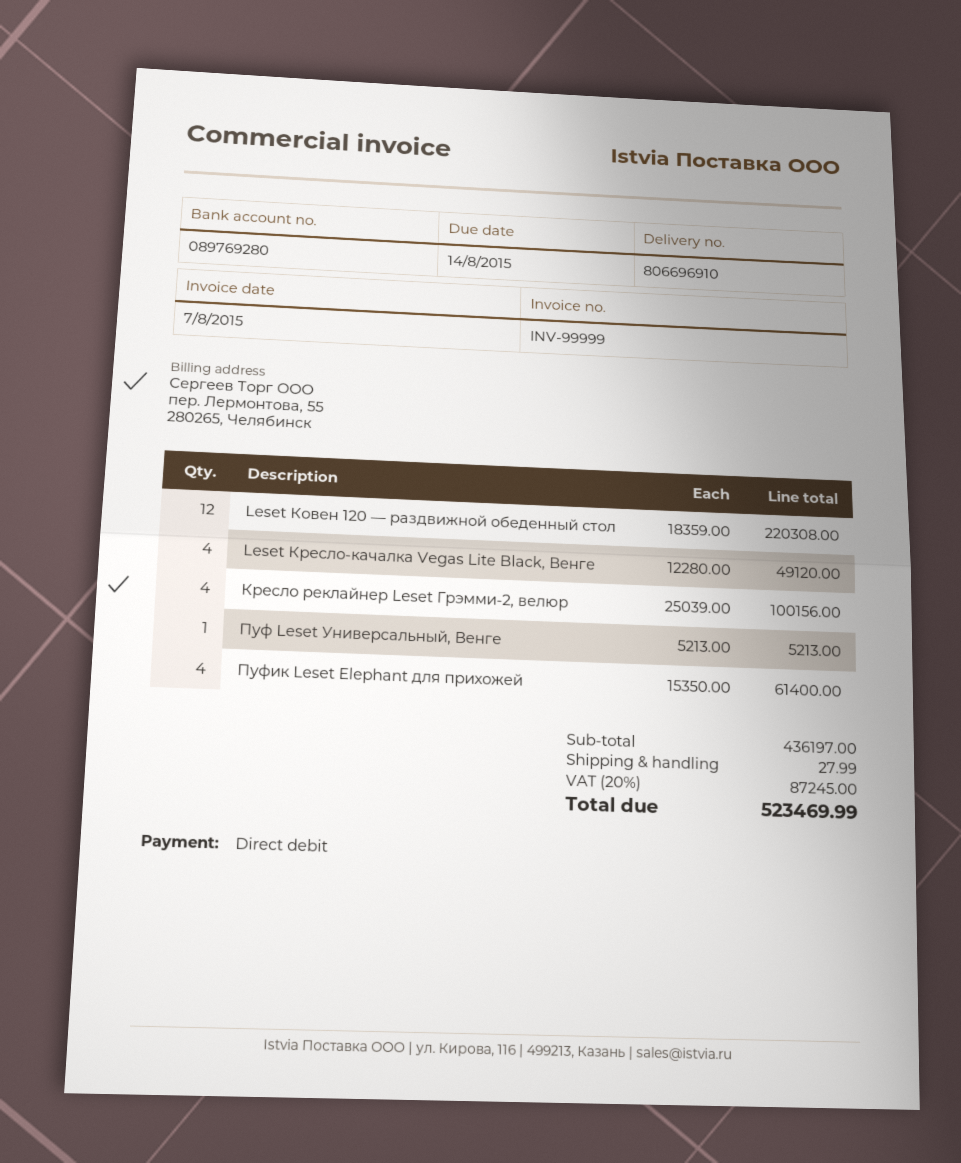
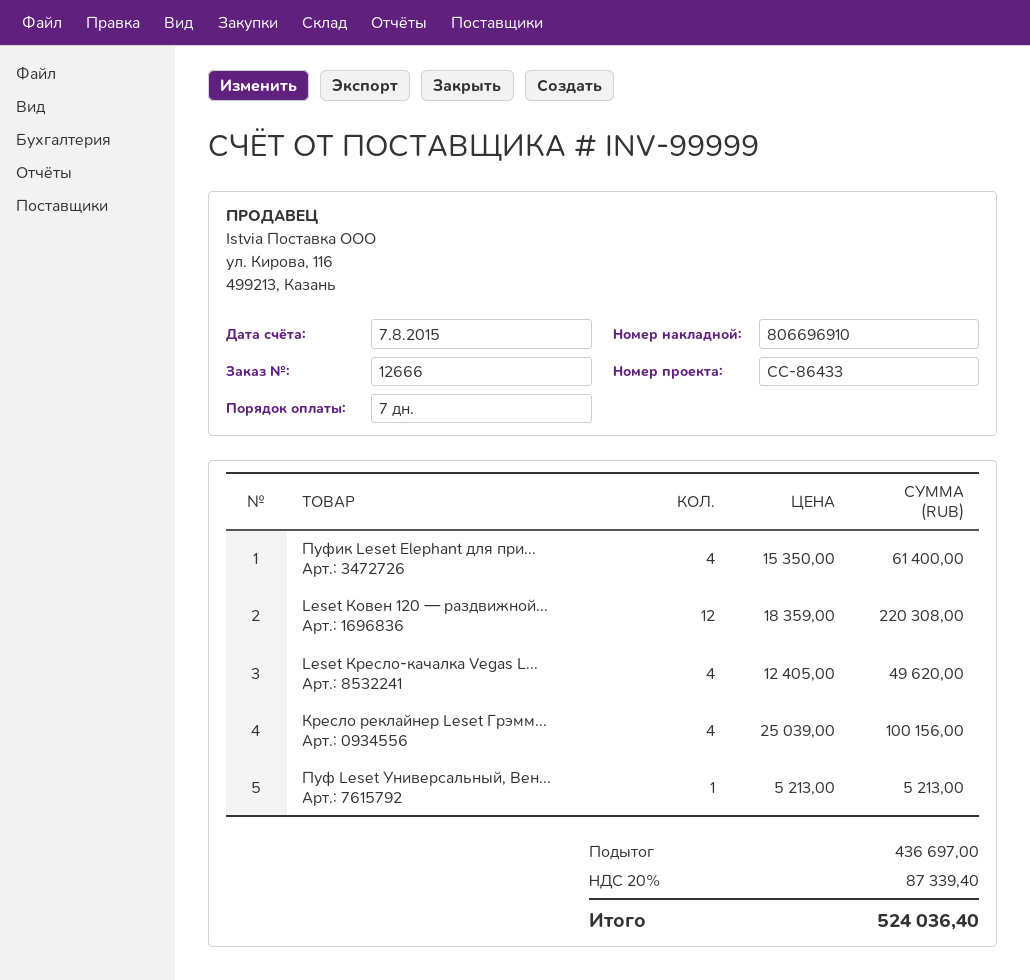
Leset Кресло-качалка Vegas Lite Black, Венге: 4 x 12280.00 = 49120.00 -> 4 x 12405.00 = 49620.00
subtotal: 436197.00 -> 436697.00
shipping: 27.99 -> none
tax: 20% = 87245.00 -> 20% = 87339.40
total: 523469.99 -> 524036.40

